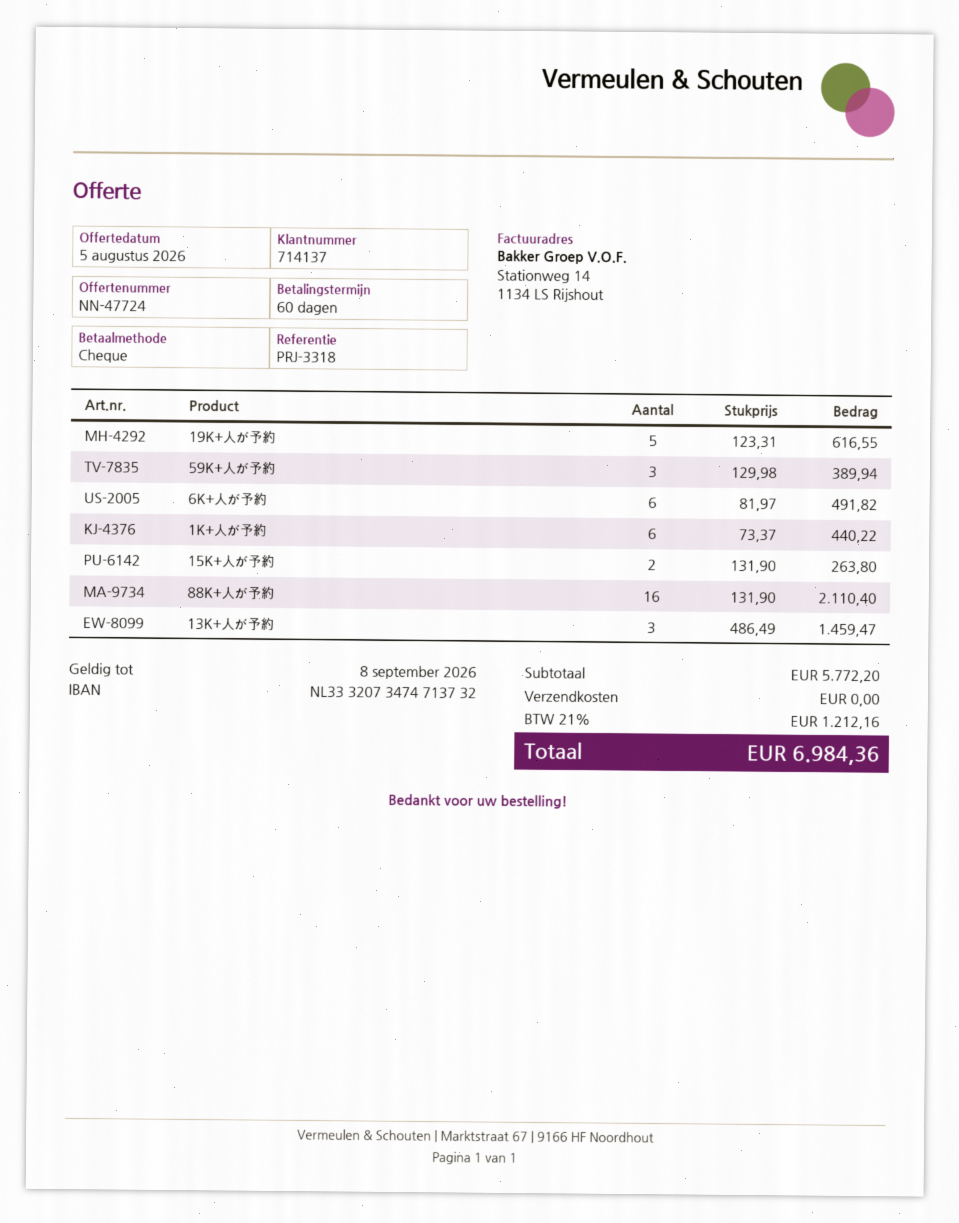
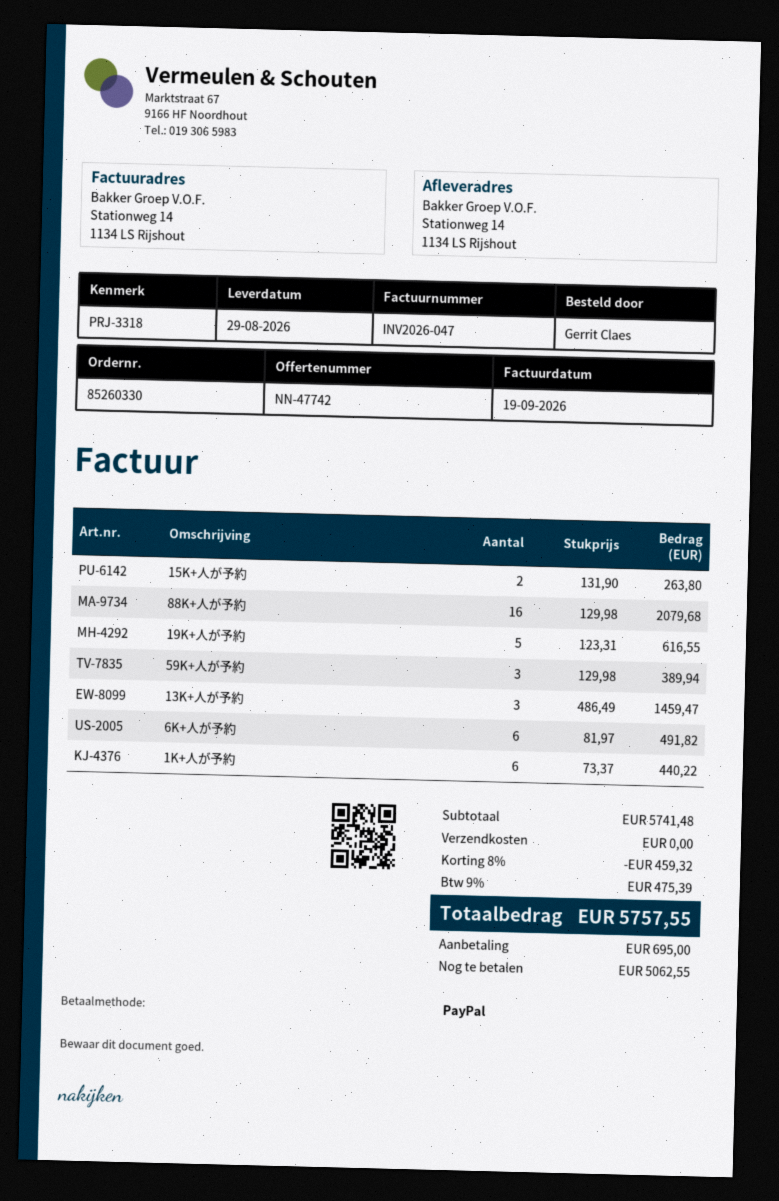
quote number: NN-47724 -> NN-47742
payment method: cheque -> PayPal
88K+人が予約: 16 x 131.90 = 2110.40 -> 16 x 129.98 = 2079.68
subtotal: 5772.20 -> 5741.48
discount: none -> 8% = 459.32
tax: 21% = 1212.16 -> 9% = 475.39
total: 6984.36 -> 5757.55

